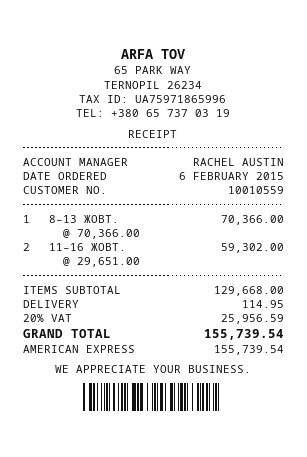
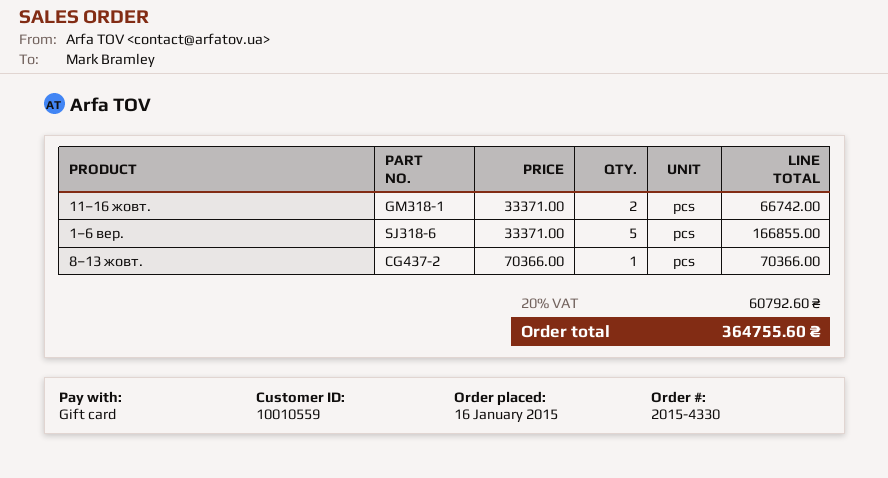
order date: 2015-02-06 -> 2015-01-16
payment method: American Express -> gift card
11–16 ЖОВТ.: 2 x 29651.00 = 59302.00 -> 2 x 33371.00 = 66742.00
1–6 вер.: none -> 5 x 33371.00 = 166855.00
shipping: 114.95 -> none
tax: 20% = 25956.59 -> 20% = 60792.60
total: 155739.54 -> 364755.60

